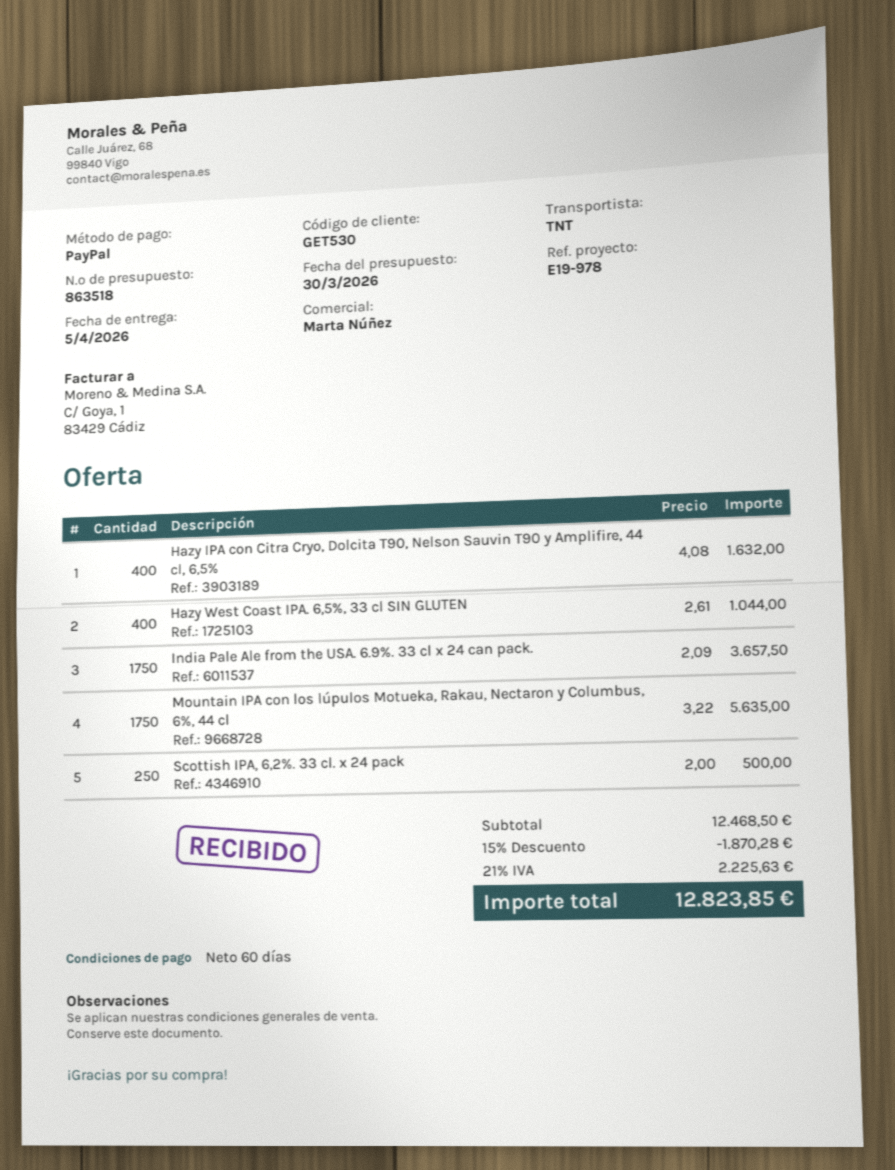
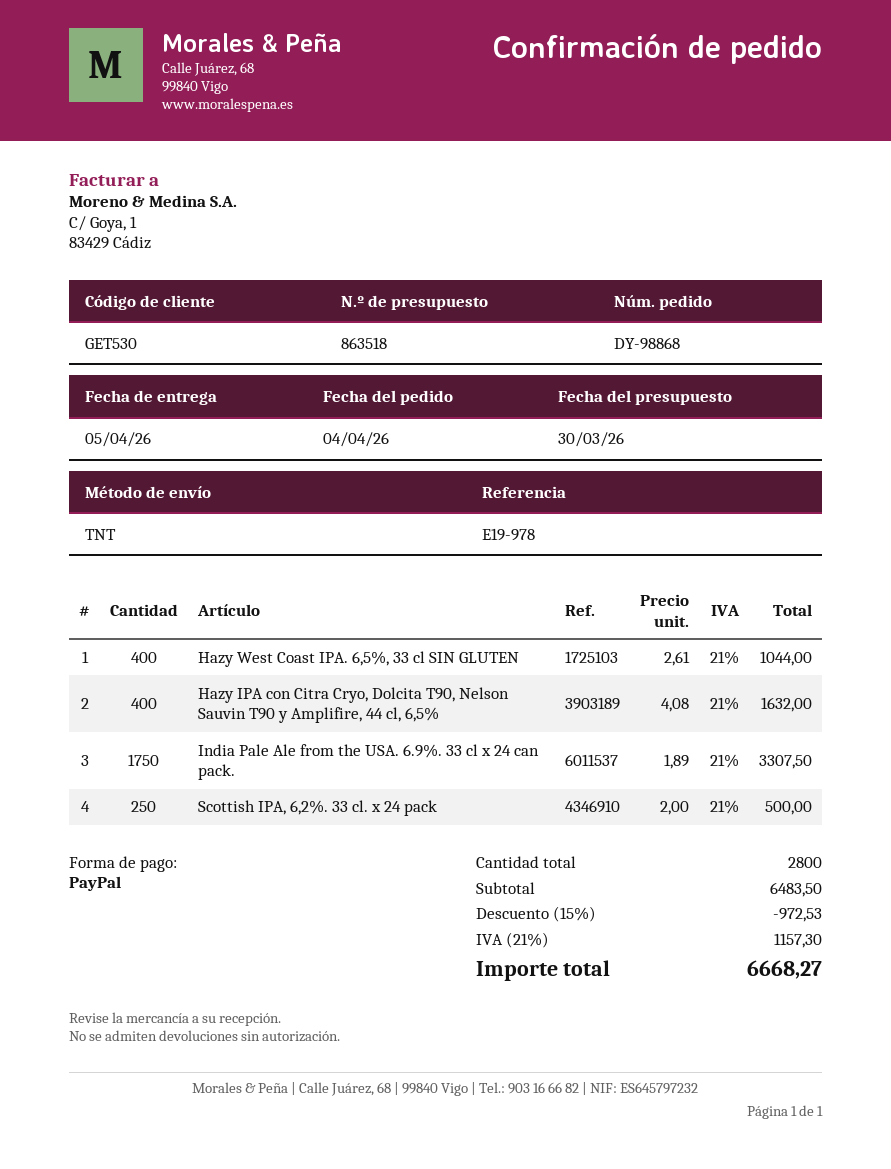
India Pale Ale from the USA. 6.9%. 33 cl x 24 can pack.: 1750 x 2.09 = 3657.50 -> 1750 x 1.89 = 3307.50
Mountain IPA con los lúpulos Motueka, Rakau, Nectaron y Columbus, 6%, 44 cl: 1750 x 3.22 = 5635.00 -> none
subtotal: 12468.50 -> 6483.50
discount: 15% = 1870.28 -> 15% = 972.53
tax: 21% = 2225.63 -> 21% = 1157.30
total: 12823.85 -> 6668.27

